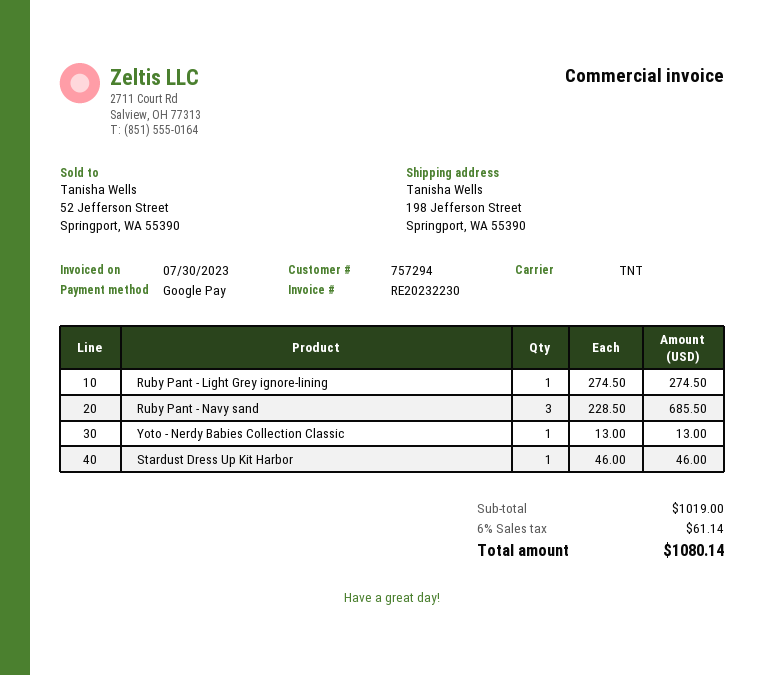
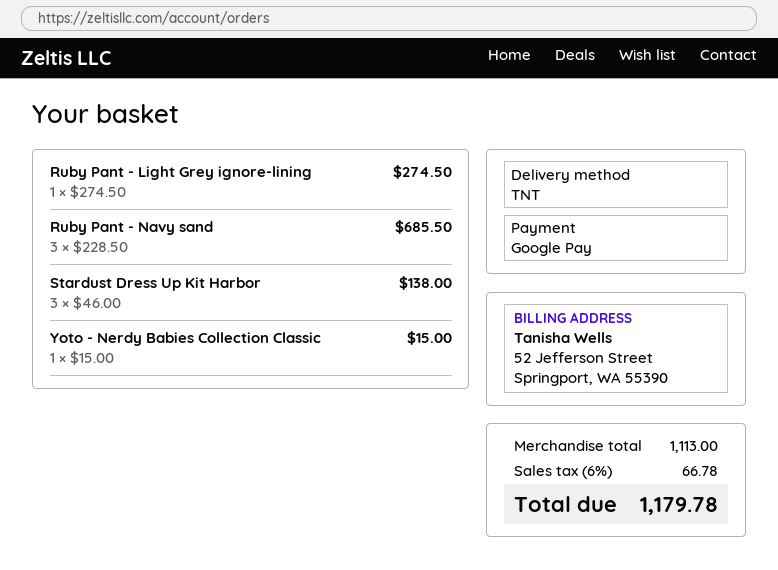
Yoto - Nerdy Babies Collection Classic: 1 x 13.00 = 13.00 -> 1 x 15.00 = 15.00
Stardust Dress Up Kit Harbor: 1 x 46.00 = 46.00 -> 3 x 46.00 = 138.00
subtotal: 1019.00 -> 1113.00
tax: 6% = 61.14 -> 6% = 66.78
total: 1080.14 -> 1179.78

